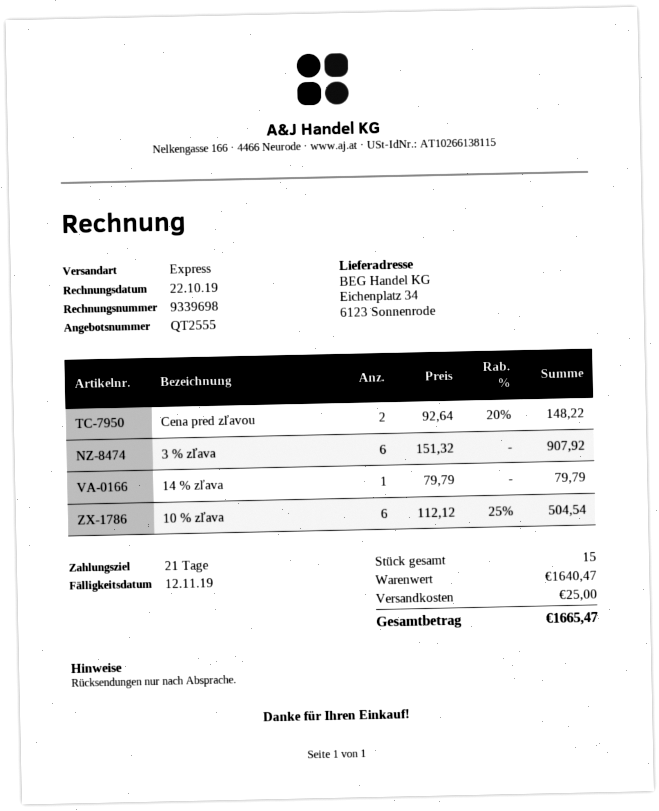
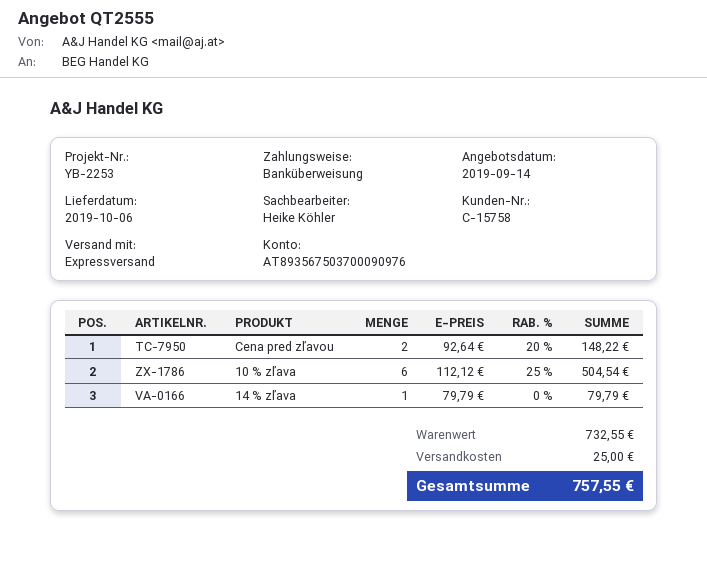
3 % zľava: 6 x 151.32 = 907.92 -> none
subtotal: 1640.47 -> 732.55
total: 1665.47 -> 757.55

